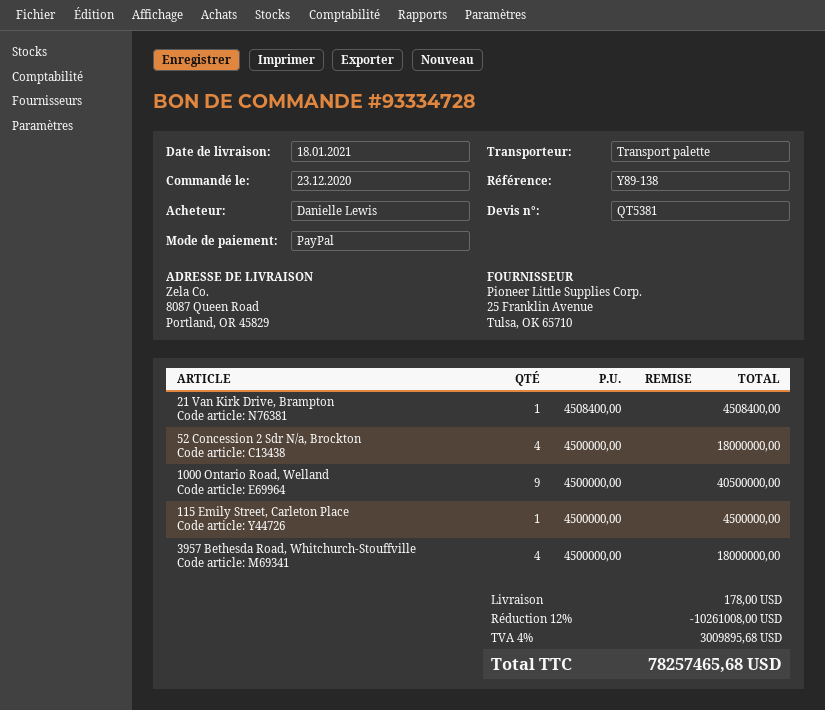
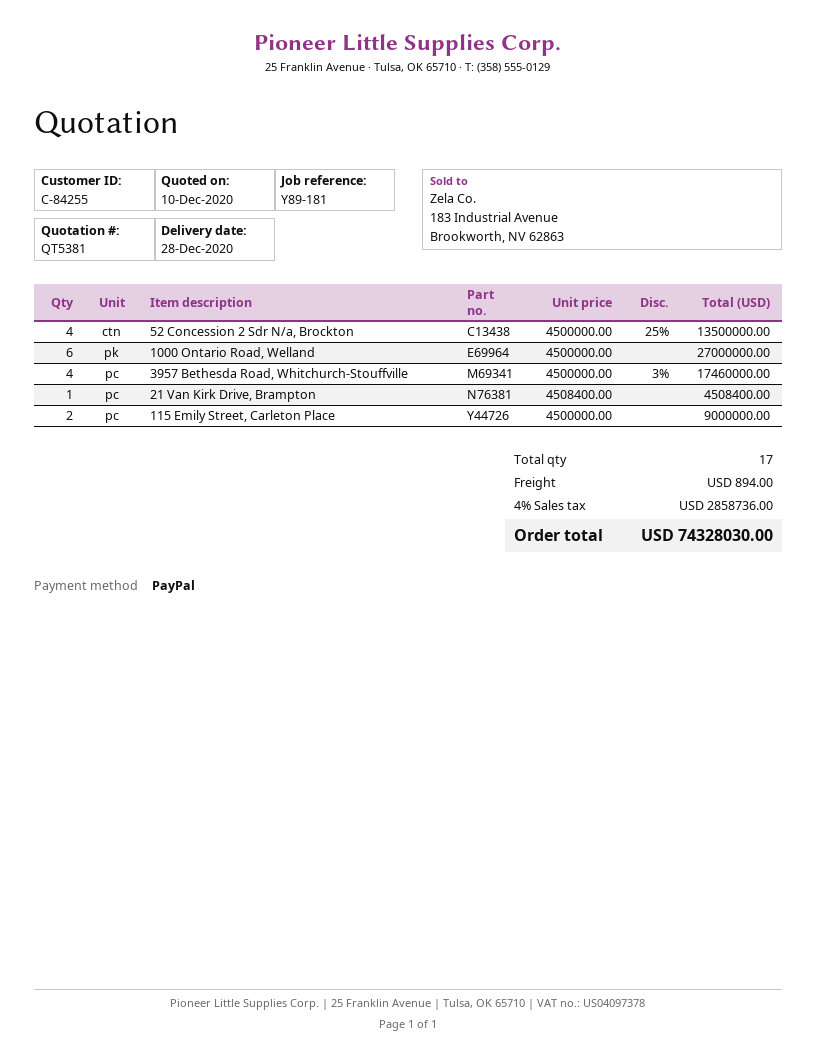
delivery date: 2021-01-18 -> 2020-12-28
reference: Y89-138 -> Y89-181
52 Concession 2 Sdr N/a, Brockton: 4 x 4500000.00 = 18000000.00 -> 4 x 4500000.00 - 25% = 13500000.00
1000 Ontario Road, Welland: 9 x 4500000.00 = 40500000.00 -> 6 x 4500000.00 = 27000000.00
115 Emily Street, Carleton Place: 1 x 4500000.00 = 4500000.00 -> 2 x 4500000.00 = 9000000.00
3957 Bethesda Road, Whitchurch-Stouffville: 4 x 4500000.00 = 18000000.00 -> 4 x 4500000.00 - 3% = 17460000.00
discount: 12% = 10261008.00 -> none
shipping: 178.00 -> 894.00
tax: 4% = 3009895.68 -> 4% = 2858736.00
total: 78257465.68 -> 74328030.00

